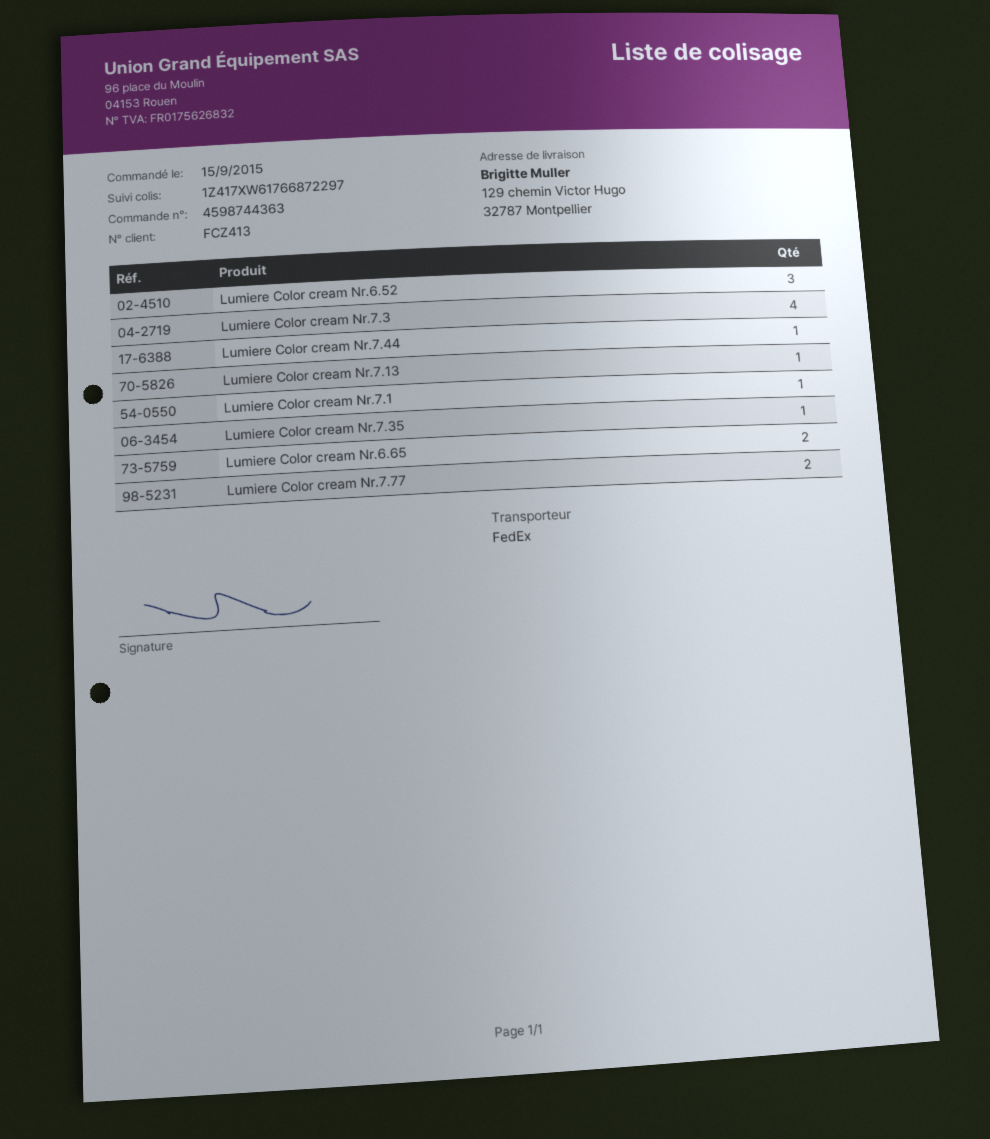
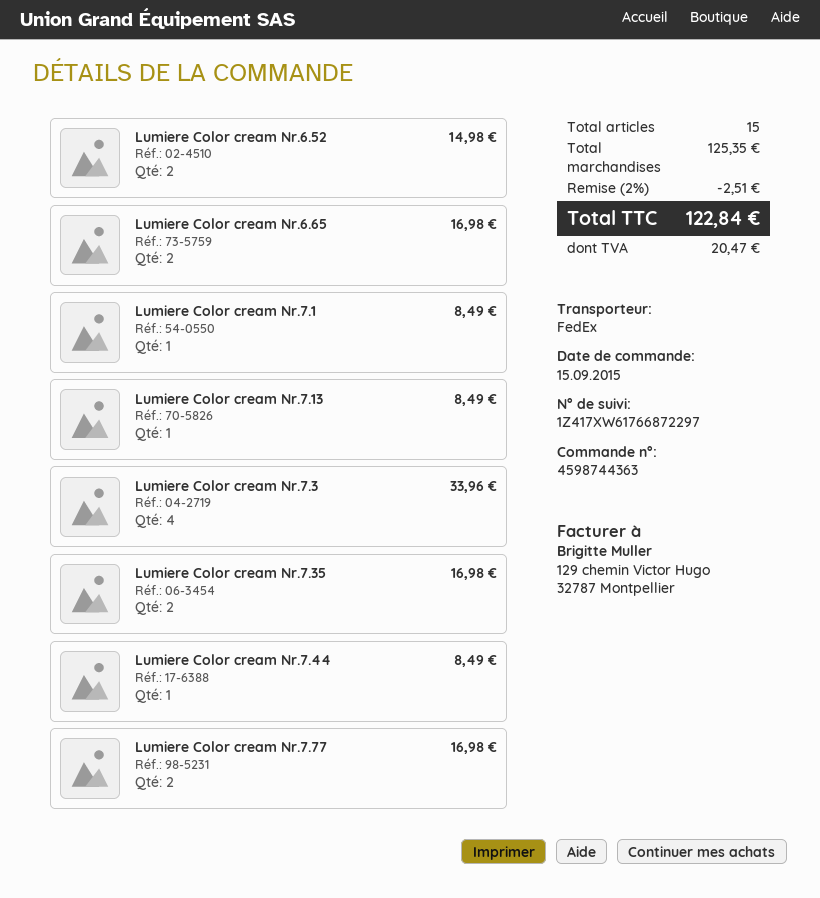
Lumiere Color cream Nr.6.52: 3 -> 2
Lumiere Color cream Nr.7.35: 1 -> 2

